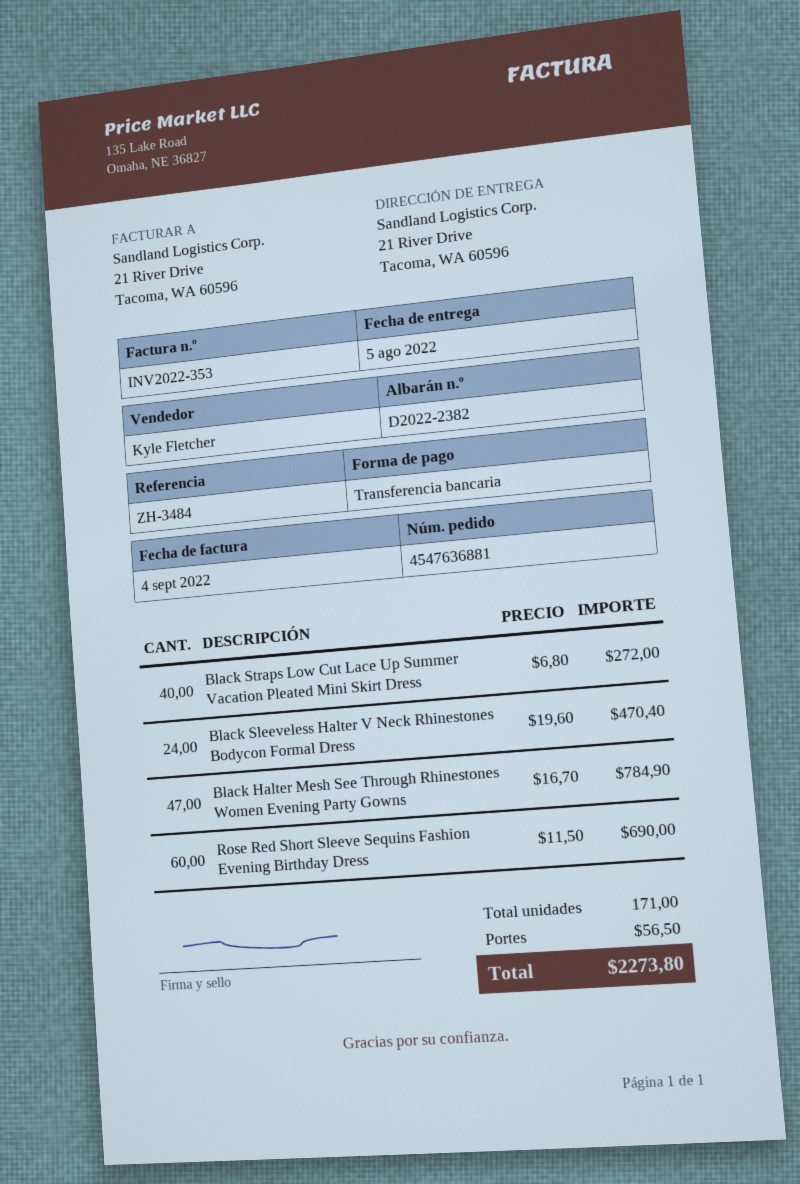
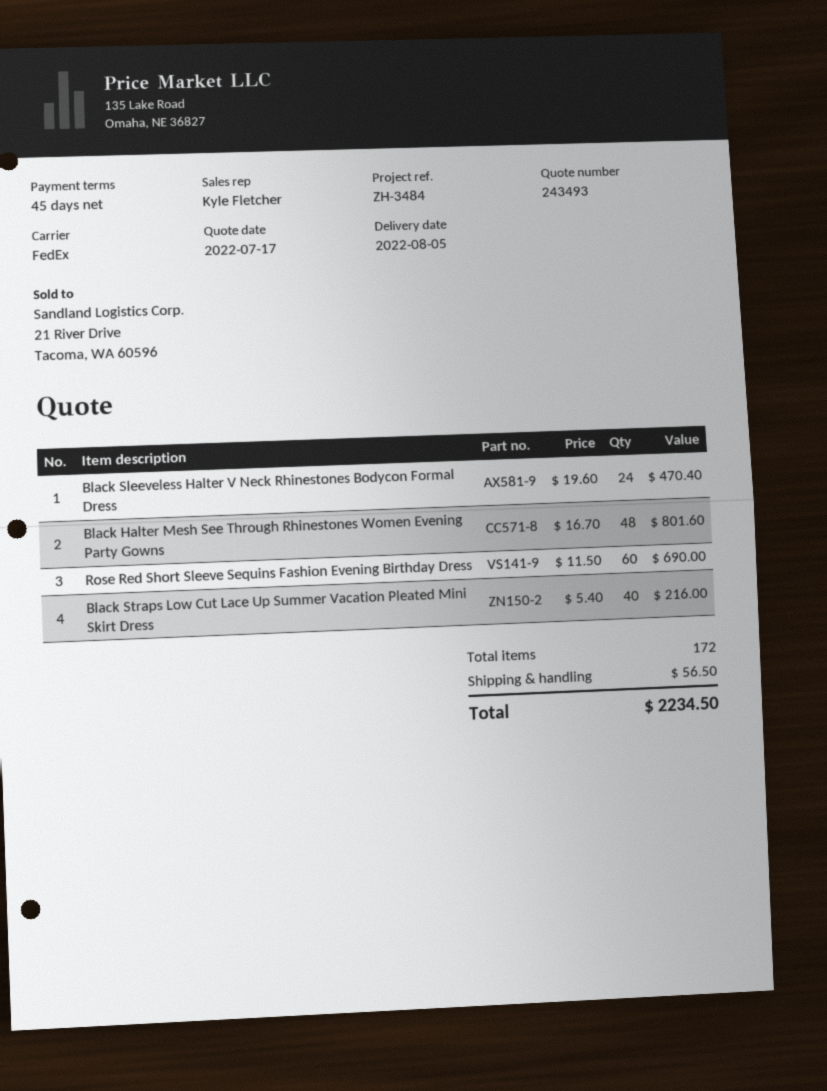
Black Straps Low Cut Lace Up Summer Vacation Pleated Mini Skirt Dress: 40 x 6.80 = 272.00 -> 40 x 5.40 = 216.00
Black Halter Mesh See Through Rhinestones Women Evening Party Gowns: 47 x 16.70 = 784.90 -> 48 x 16.70 = 801.60
total quantity: 171 -> 172
total: 2273.80 -> 2234.50

